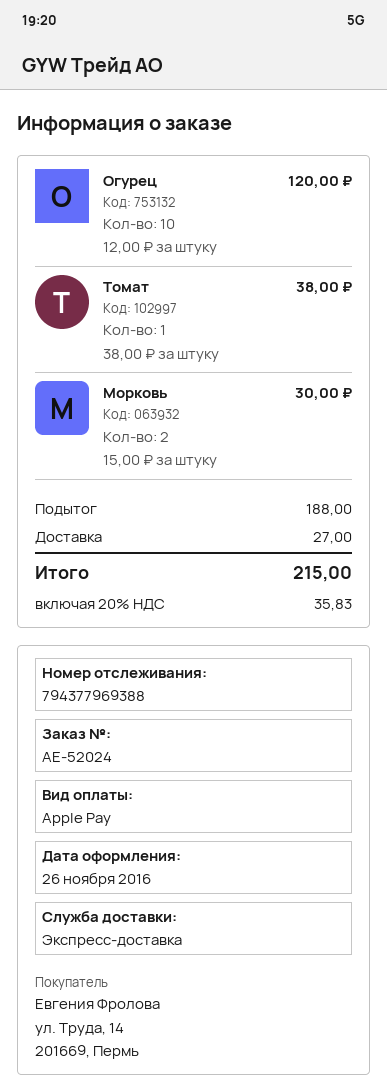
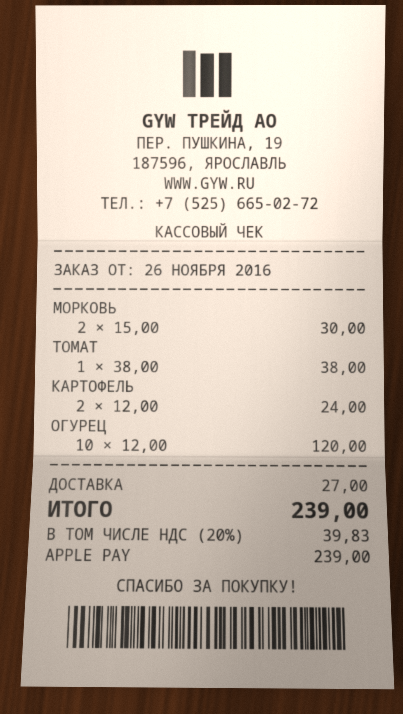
КАРТОФЕЛЬ: none -> 2 x 12.00 = 24.00
tax: 20% = 35.83 -> 20% = 39.83
total: 215.00 -> 239.00

